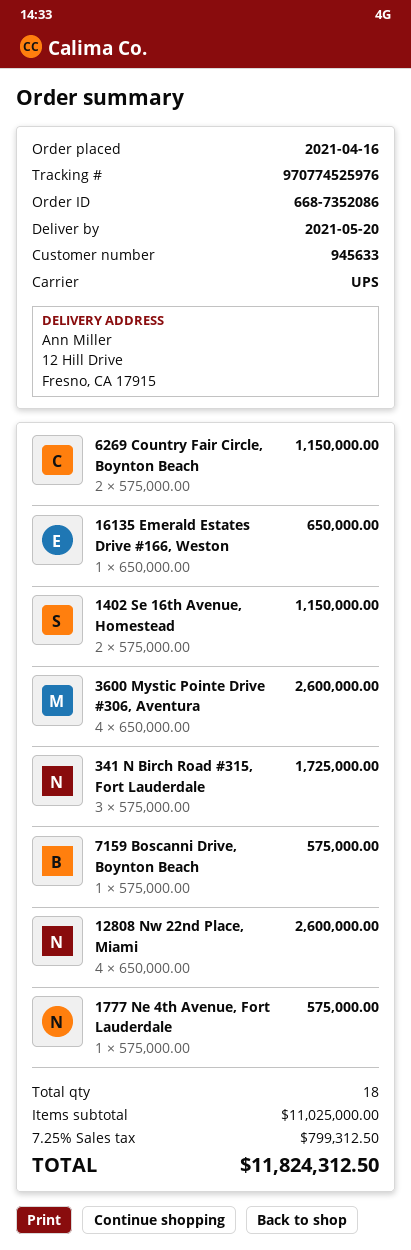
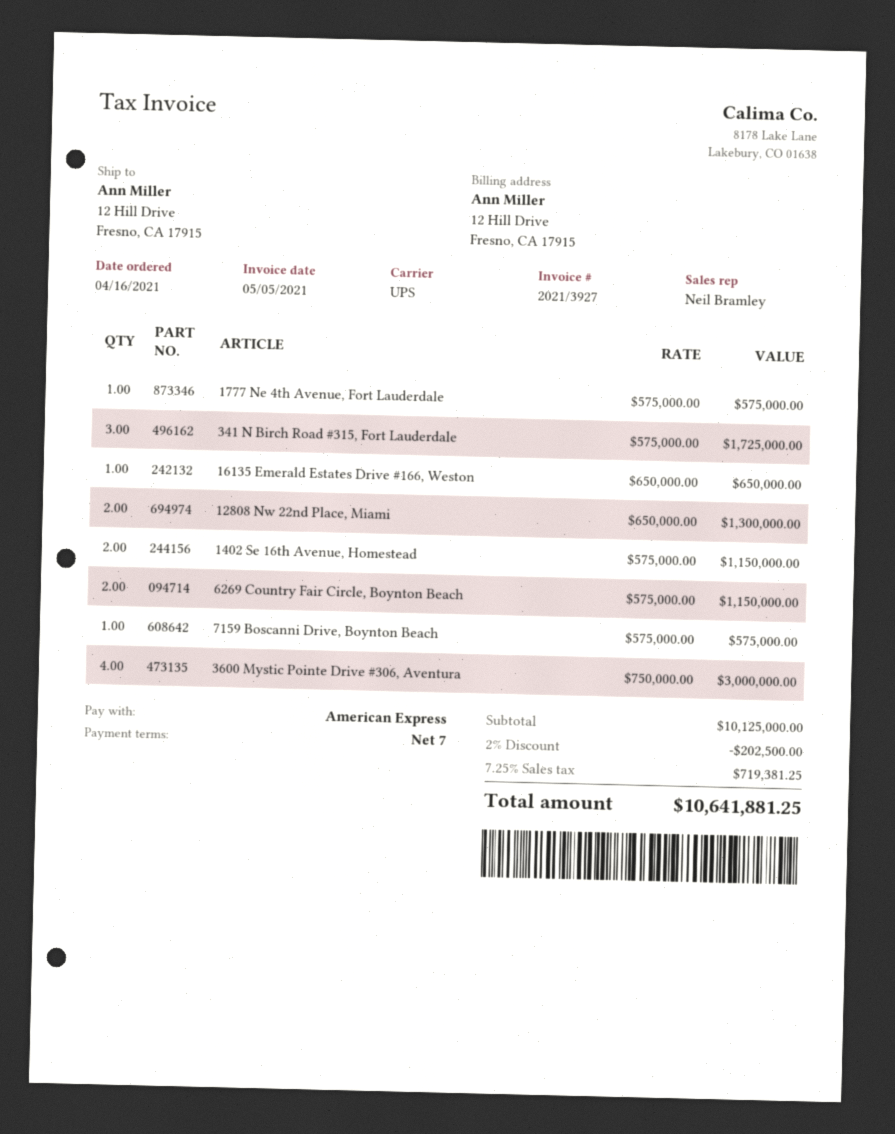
3600 Mystic Pointe Drive #306, Aventura: 4 x 650000.00 = 2600000.00 -> 4 x 750000.00 = 3000000.00
12808 Nw 22nd Place, Miami: 4 x 650000.00 = 2600000.00 -> 2 x 650000.00 = 1300000.00
subtotal: 11025000.00 -> 10125000.00
discount: none -> 2% = 202500.00
tax: 7.25% = 799312.50 -> 7.25% = 719381.25
total: 11824312.50 -> 10641881.25

